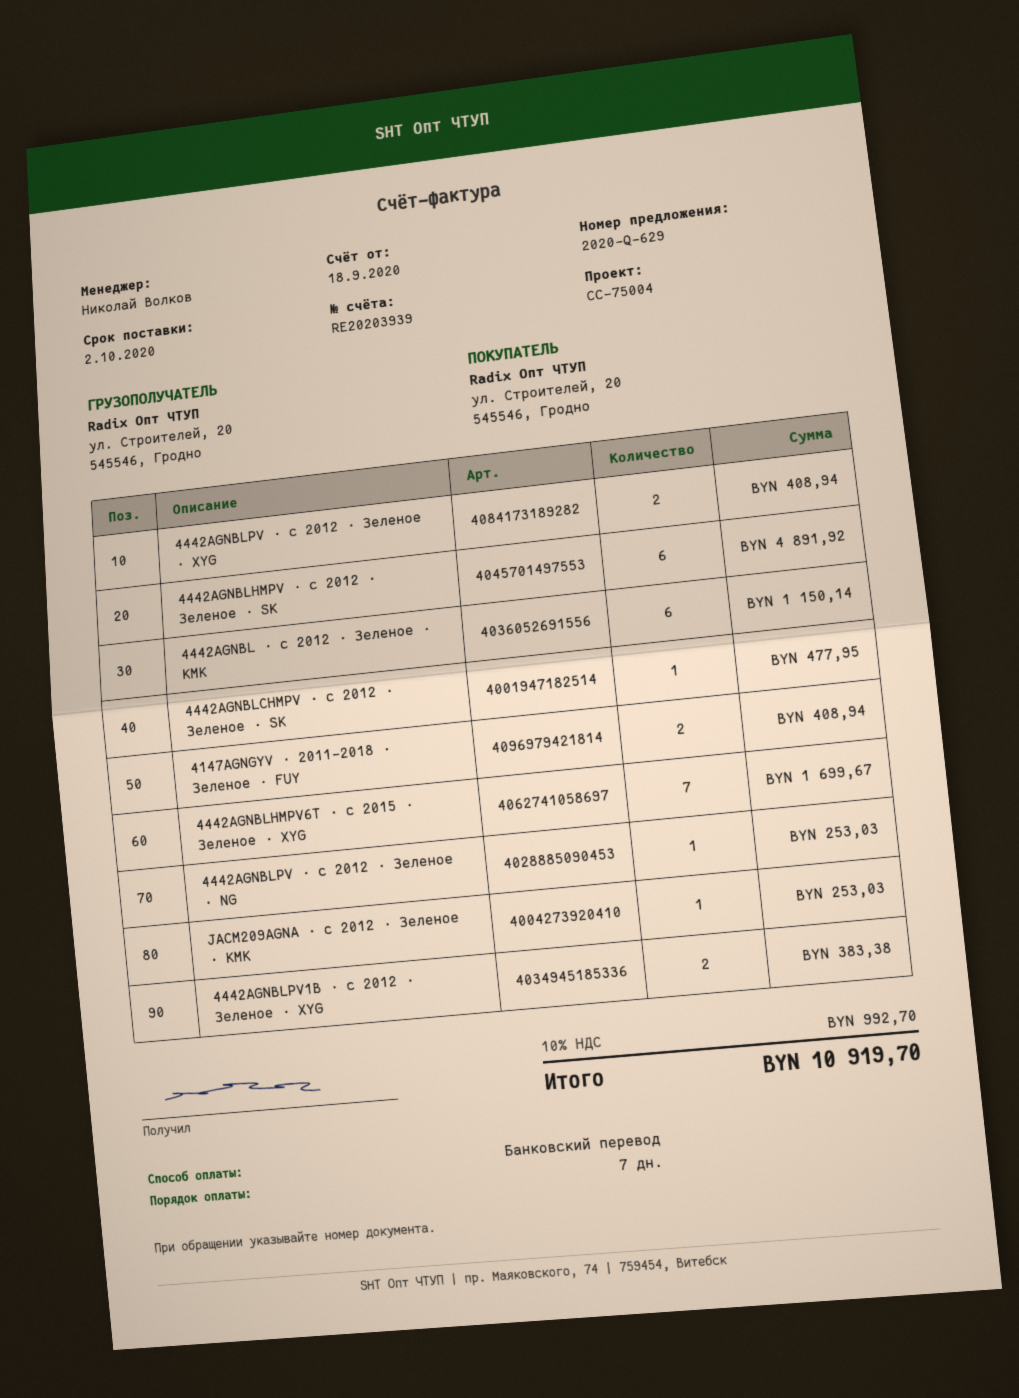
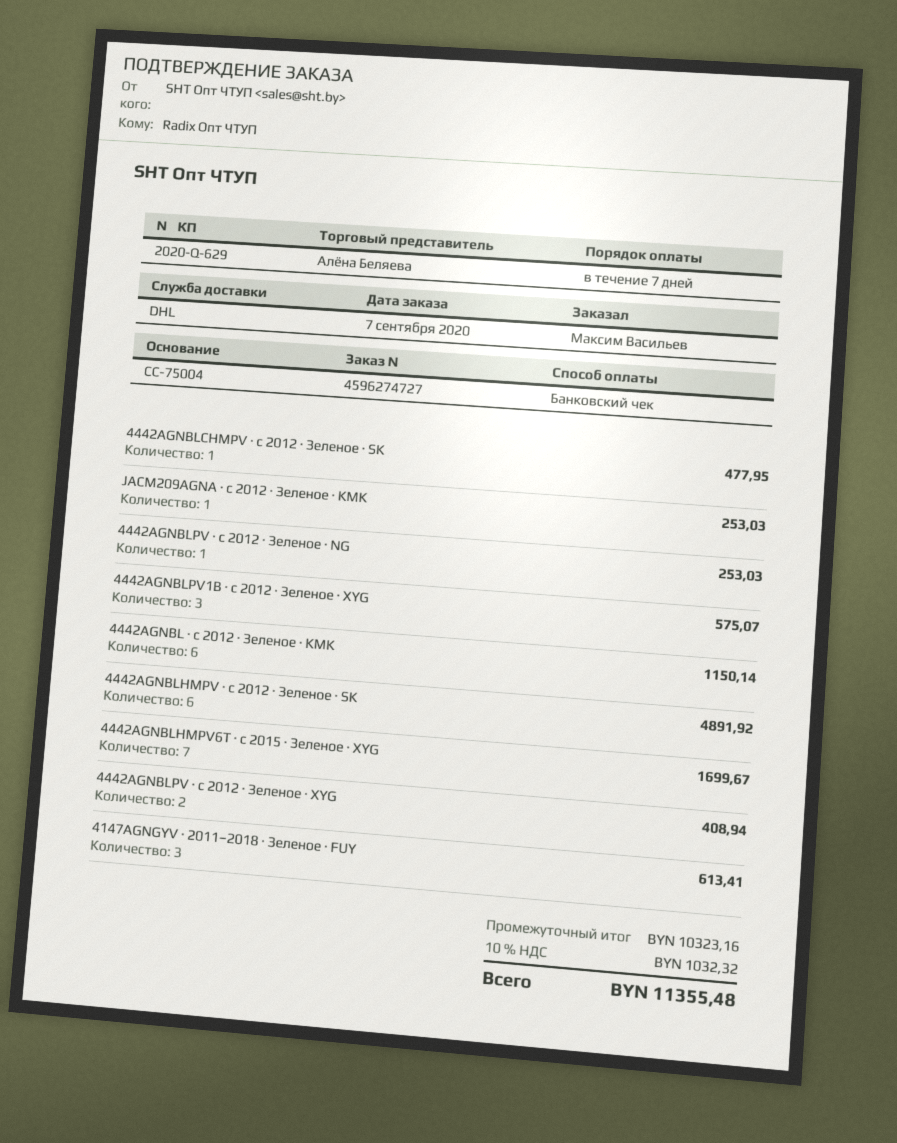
sales rep: Николай Волков -> Алёна Беляева
payment method: bank transfer -> cheque
4147AGNGYV · 2011–2018 · Зеленое · FUY: 2 for 408.94 -> 3 for 613.41
4442AGNBLPV1B · с 2012 · Зеленое · XYG: 2 for 383.38 -> 3 for 575.07
tax: 10% = 992.70 -> 10% = 1032.32
total: 10919.70 -> 11355.48

